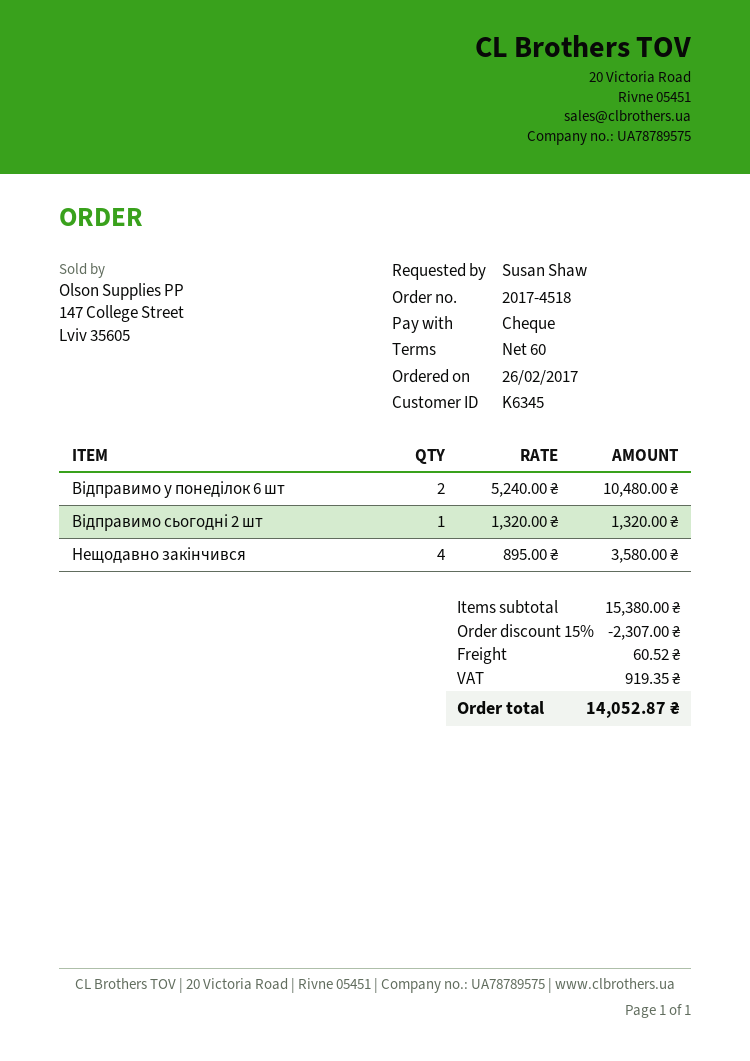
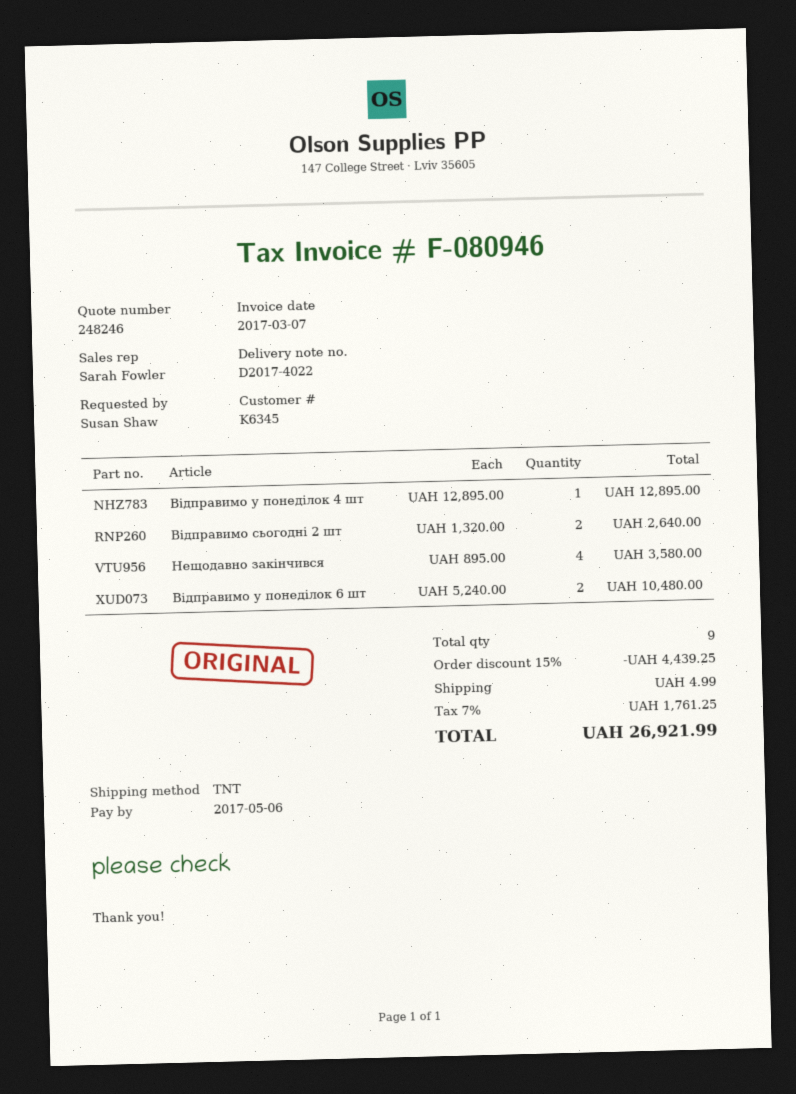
Відправимо сьогодні 2 шт: 1 x 1320.00 = 1320.00 -> 2 x 1320.00 = 2640.00
Відправимо у понеділок 4 шт: none -> 1 x 12895.00 = 12895.00
discount: 15% = 2307.00 -> 15% = 4439.25
shipping: 60.52 -> 4.99
tax: 919.35 -> 1761.25
total: 14052.87 -> 26921.99

